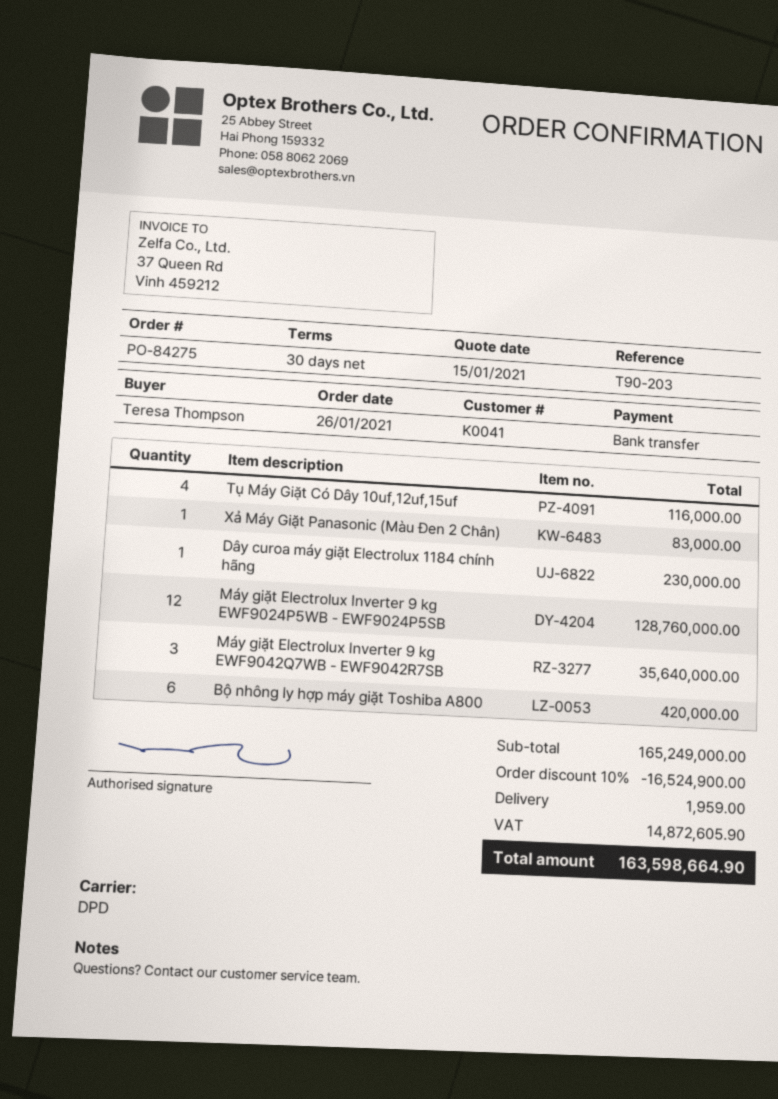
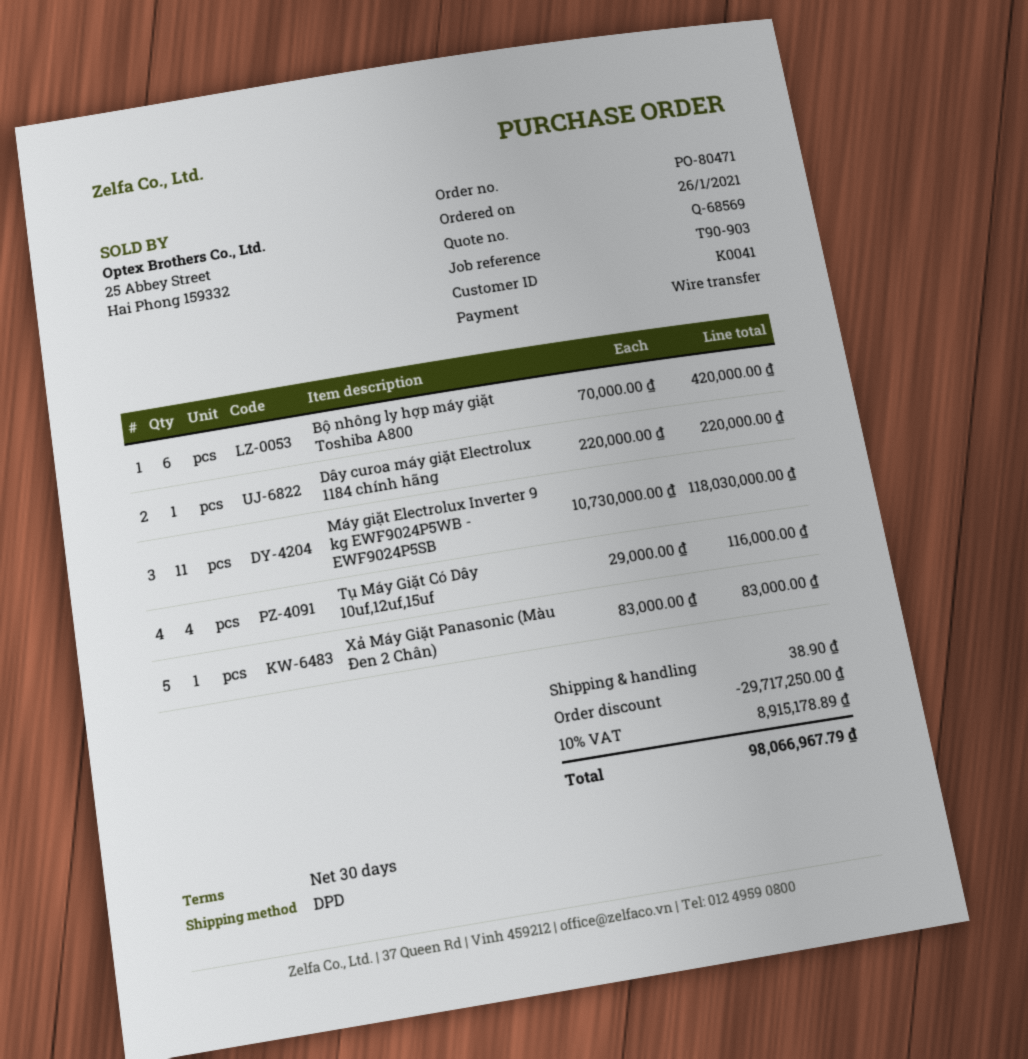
order number: PO-84275 -> PO-80471
reference: T90-203 -> T90-903
Dây curoa máy giặt Electrolux 1184 chính hãng: 1 for 230000.00 -> 1 for 220000.00
Máy giặt Electrolux Inverter 9 kg EWF9024P5WB - EWF9024P5SB: 12 for 128760000.00 -> 11 for 118030000.00
Máy giặt Electrolux Inverter 9 kg EWF9042Q7WB - EWF9042R7SB: 3 for 35640000.00 -> none
discount: 16524900.00 -> 29717250.00
shipping: 1959.00 -> 38.90
tax: 14872605.90 -> 8915178.89
total: 163598664.90 -> 98066967.79

